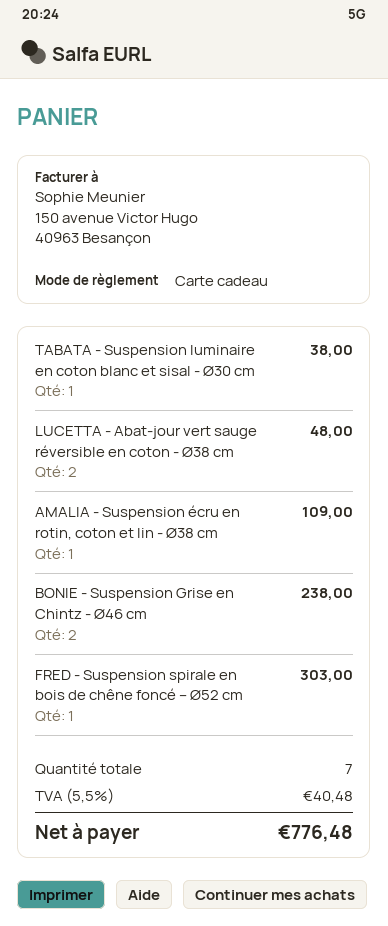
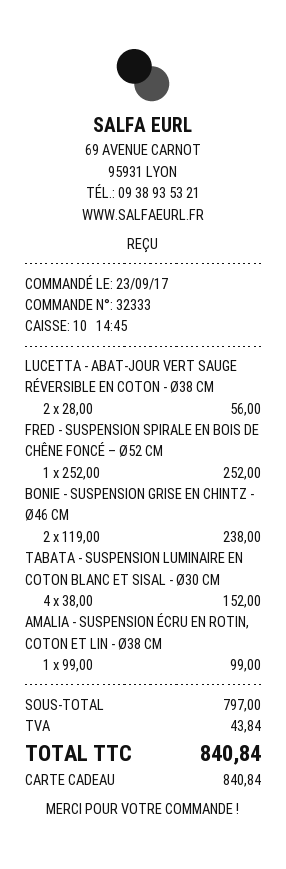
TABATA - Suspension luminaire en coton blanc et sisal - Ø30 cm: 1 for 38.00 -> 4 for 152.00
LUCETTA - Abat-jour vert sauge réversible en coton - Ø38 cm: 2 for 48.00 -> 2 for 56.00
AMALIA - Suspension écru en rotin, coton et lin - Ø38 cm: 1 for 109.00 -> 1 for 99.00
FRED - Suspension spirale en bois de chêne foncé – Ø52 cm: 1 for 303.00 -> 1 for 252.00
tax: 40.48 -> 43.84
total: 776.48 -> 840.84

